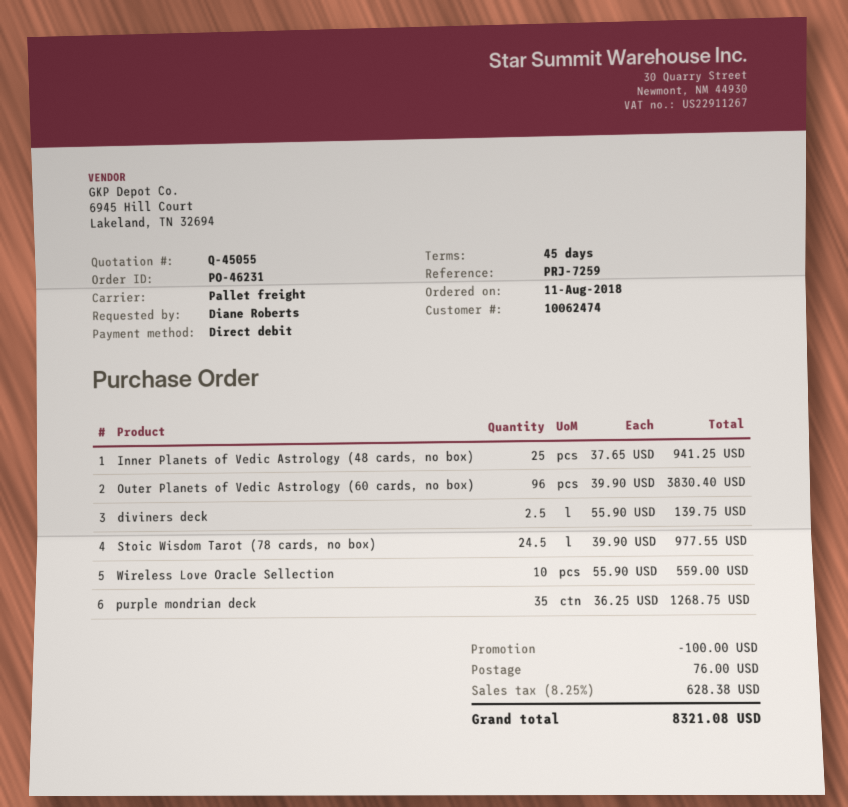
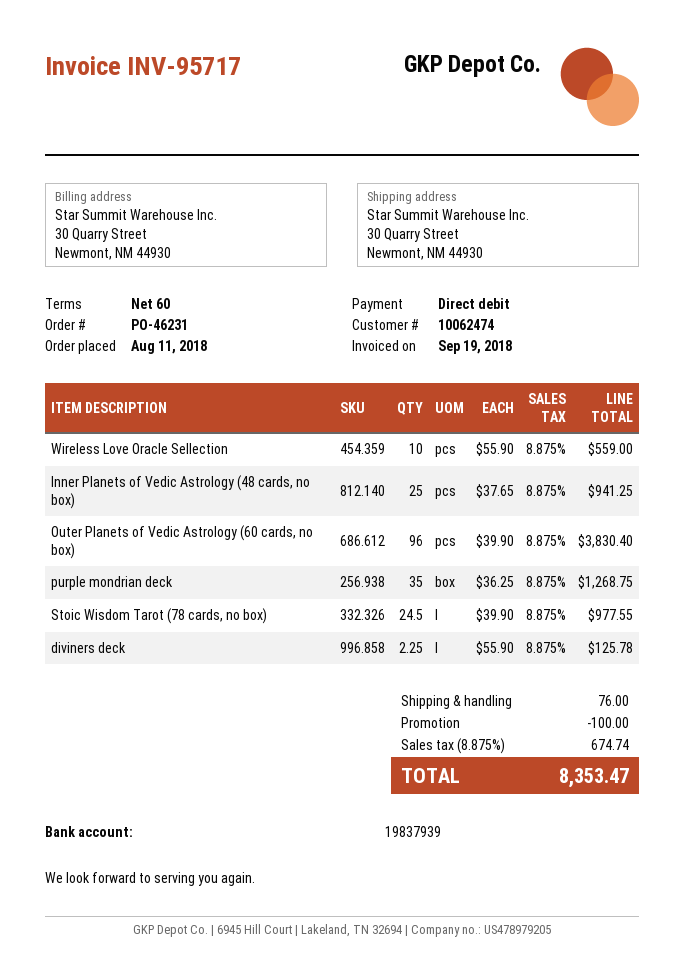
payment terms: 45 days -> 60 days
diviners deck: 2.5 x 55.90 = 139.75 -> 2.25 x 55.90 = 125.78
tax: 8.25% = 628.38 -> 8.875% = 674.74
total: 8321.08 -> 8353.47

